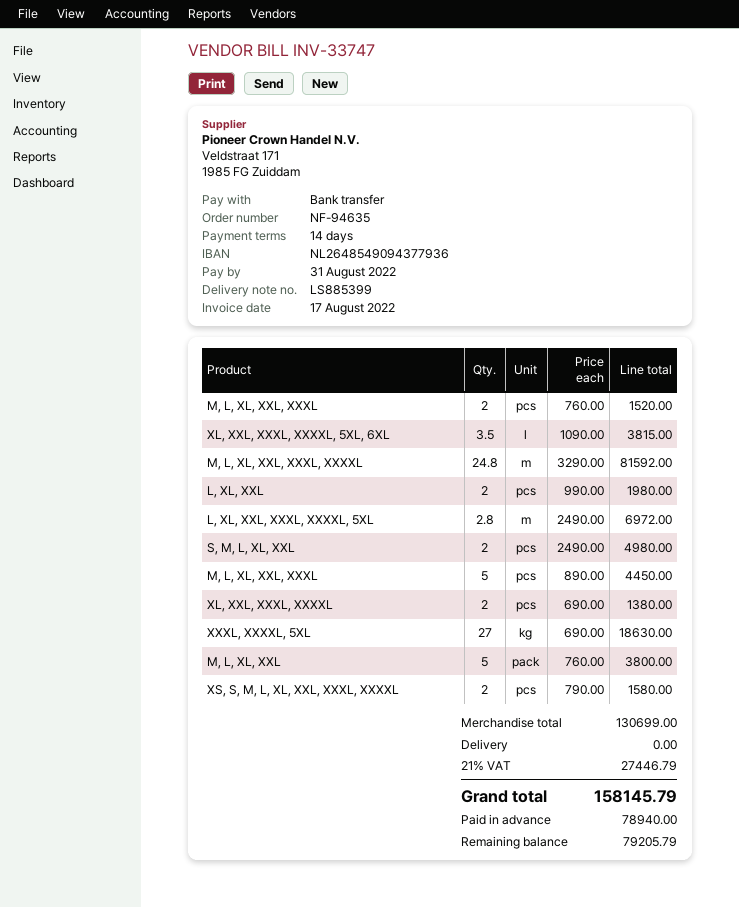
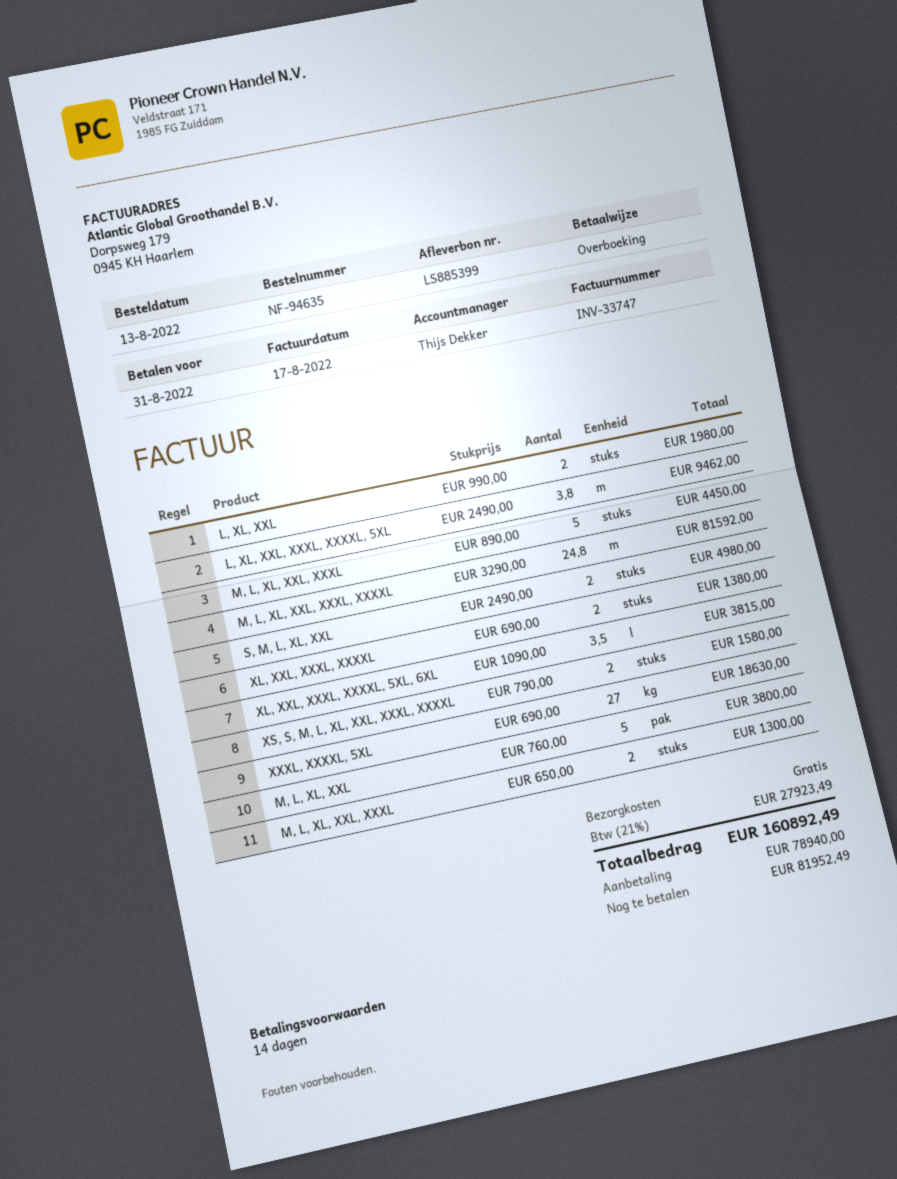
М, L, XL, XXL, XXXL: 2 x 760.00 = 1520.00 -> 2 x 650.00 = 1300.00
L, XL, XXL, XXXL, XXXXL, 5XL: 2.8 x 2490.00 = 6972.00 -> 3.8 x 2490.00 = 9462.00
tax: 21% = 27446.79 -> 21% = 27923.49
total: 158145.79 -> 160892.49
balance: 79205.79 -> 81952.49

